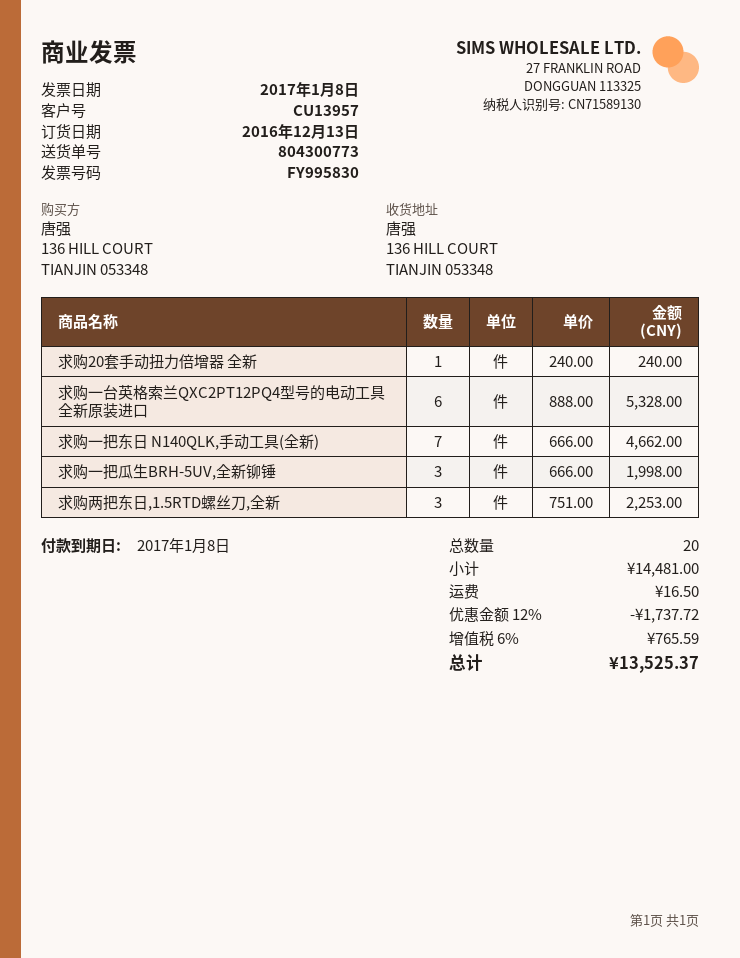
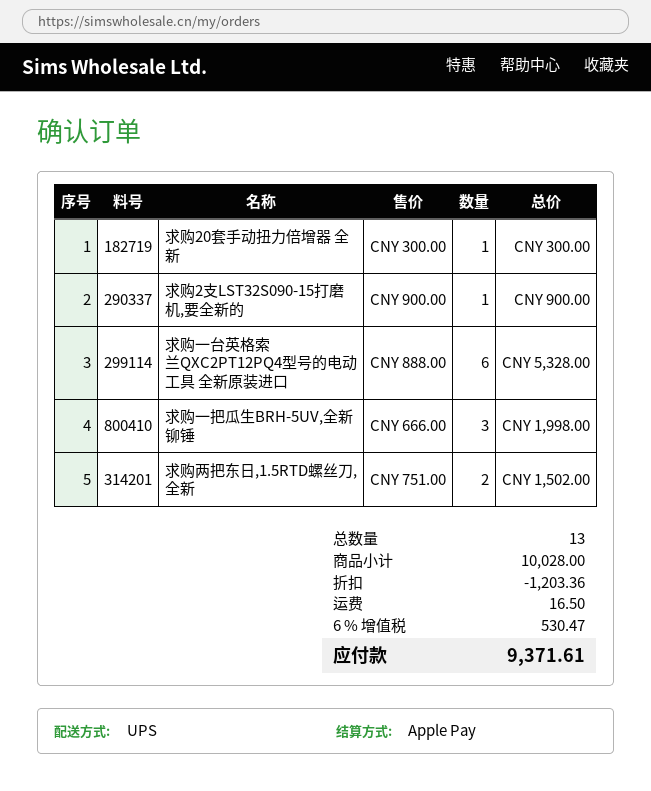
求购20套手动扭力倍增器 全新: 1 x 240.00 = 240.00 -> 1 x 300.00 = 300.00
求购一把东日 N140QLK,手动工具(全新): 7 x 666.00 = 4662.00 -> none
求购两把东日,1.5RTD螺丝刀,全新: 3 x 751.00 = 2253.00 -> 2 x 751.00 = 1502.00
求购2支LST32S090-15打磨机,要全新的: none -> 1 x 900.00 = 900.00
total quantity: 20 -> 13
subtotal: 14481.00 -> 10028.00
discount: 1737.72 -> 1203.36
tax: 6% = 765.59 -> 6% = 530.47
total: 13525.37 -> 9371.61

